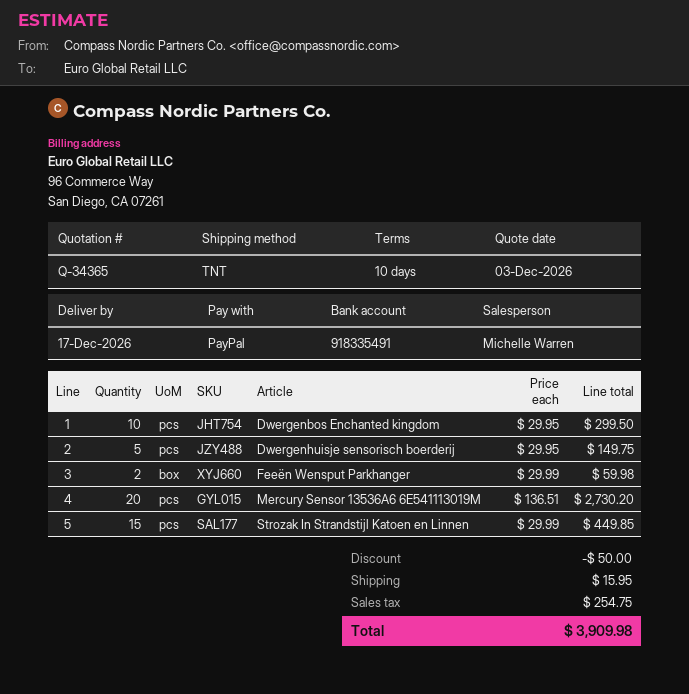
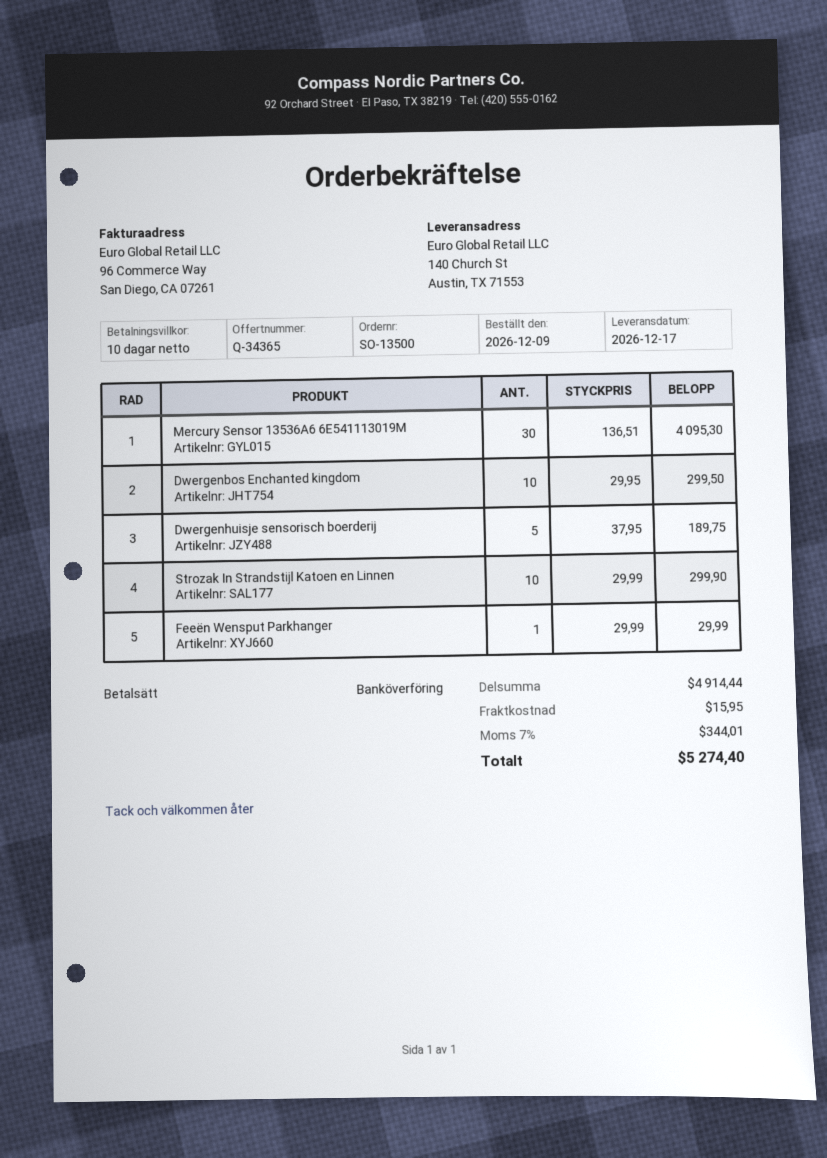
payment method: PayPal -> bank transfer
Dwergenhuisje sensorisch boerderij: 5 x 29.95 = 149.75 -> 5 x 37.95 = 189.75
Feeën Wensput Parkhanger: 2 x 29.99 = 59.98 -> 1 x 29.99 = 29.99
Mercury Sensor 13536A6 6E541113019M: 20 x 136.51 = 2730.20 -> 30 x 136.51 = 4095.30
Strozak In Strandstijl Katoen en Linnen: 15 x 29.99 = 449.85 -> 10 x 29.99 = 299.90
discount: 50.00 -> none
tax: 254.75 -> 344.01
total: 3909.98 -> 5274.40

